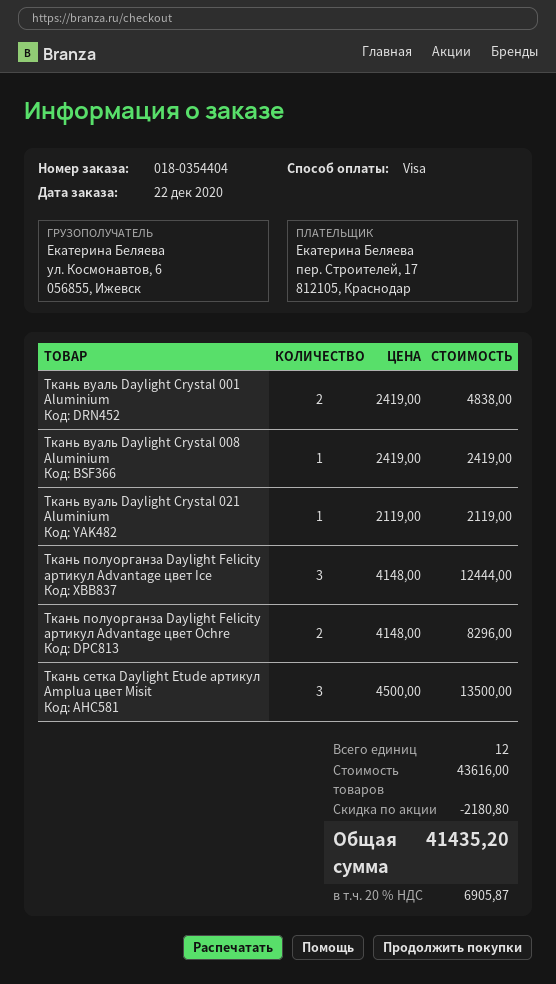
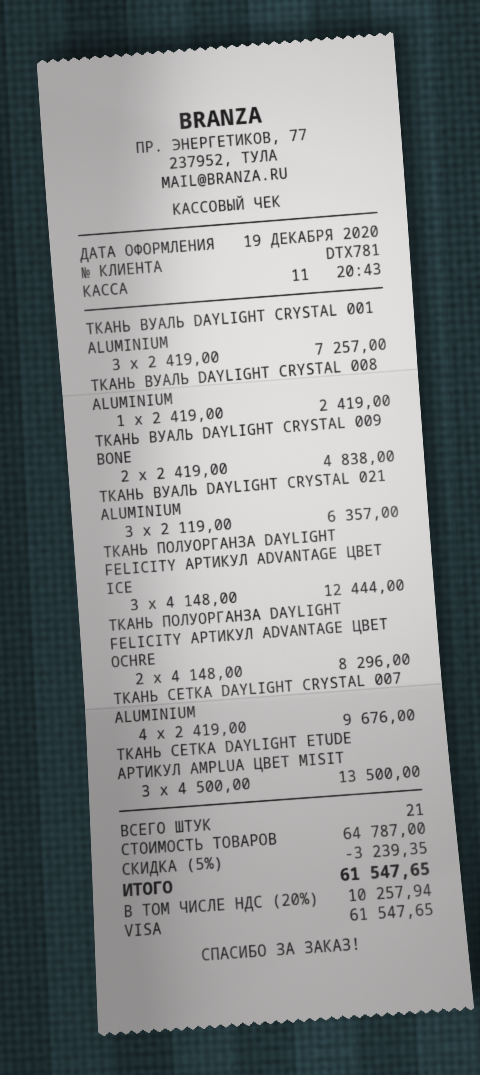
order date: 2020-12-22 -> 2020-12-19
Ткань вуаль Daylight Crystal 001 Aluminium: 2 x 2419.00 = 4838.00 -> 3 x 2419.00 = 7257.00
Ткань вуаль Daylight Crystal 021 Aluminium: 1 x 2119.00 = 2119.00 -> 3 x 2119.00 = 6357.00
ТКАНЬ ВУАЛЬ DAYLIGHT CRYSTAL 009 BONE: none -> 2 x 2419.00 = 4838.00
ТКАНЬ СЕТКА DAYLIGHT CRYSTAL 007 ALUMINIUM: none -> 4 x 2419.00 = 9676.00
total quantity: 12 -> 21
subtotal: 43616.00 -> 64787.00
discount: 2180.80 -> 3239.35
tax: 20% = 6905.87 -> 20% = 10257.94
total: 41435.20 -> 61547.65

